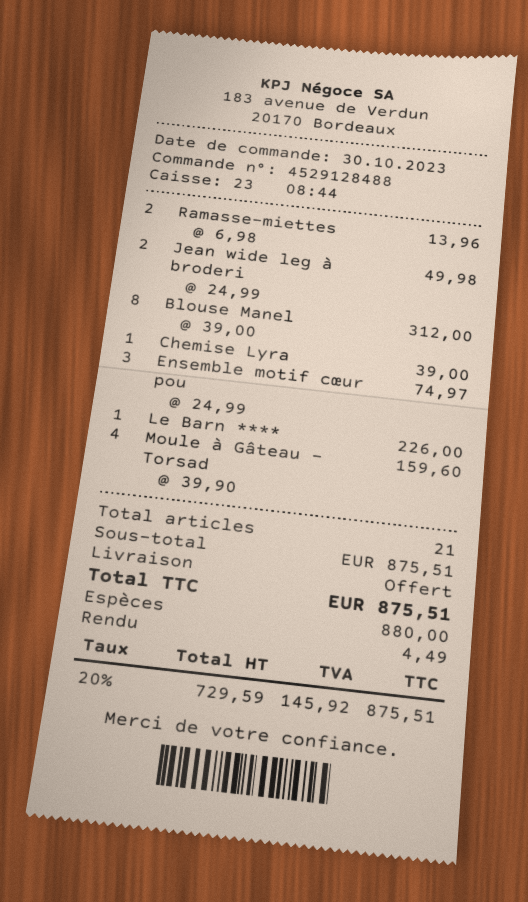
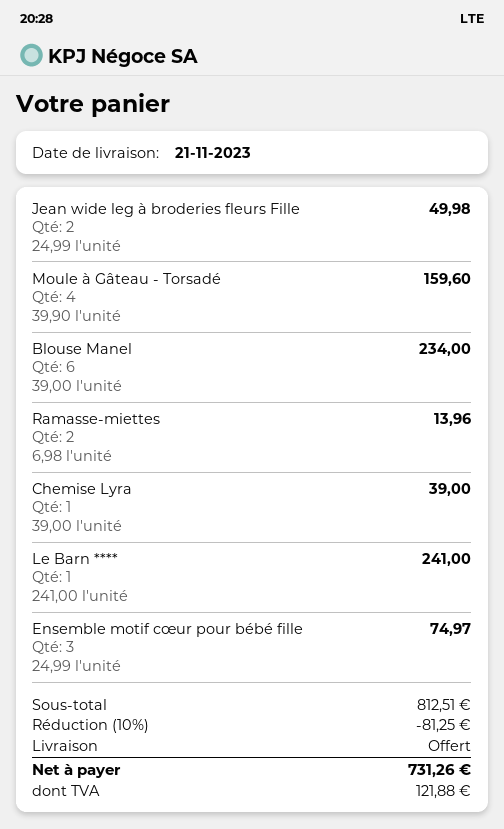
Blouse Manel: 8 x 39.00 = 312.00 -> 6 x 39.00 = 234.00
Le Barn ****: 1 x 226.00 = 226.00 -> 1 x 241.00 = 241.00
subtotal: 875.51 -> 812.51
discount: none -> 10% = 81.25
tax: 145.92 -> 121.88
total: 875.51 -> 731.26

